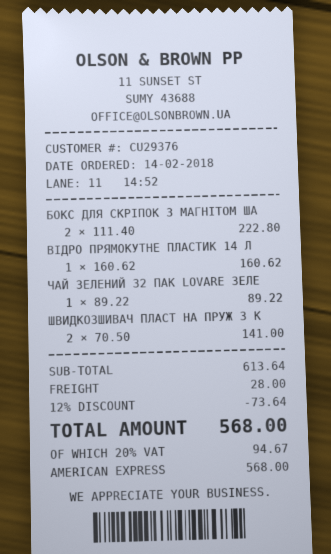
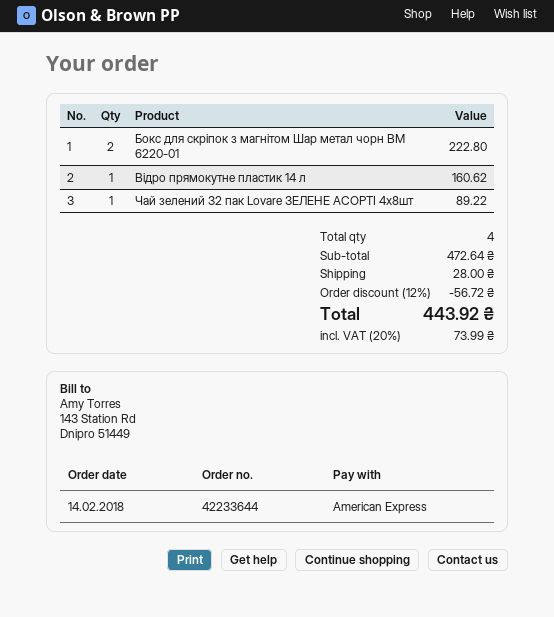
ШВИДКОЗШИВАЧ ПЛАСТ НА ПРУЖ З К: 2 for 141.00 -> none
subtotal: 613.64 -> 472.64
discount: 12% = 73.64 -> 12% = 56.72
tax: 20% = 94.67 -> 20% = 73.99
total: 568.00 -> 443.92

